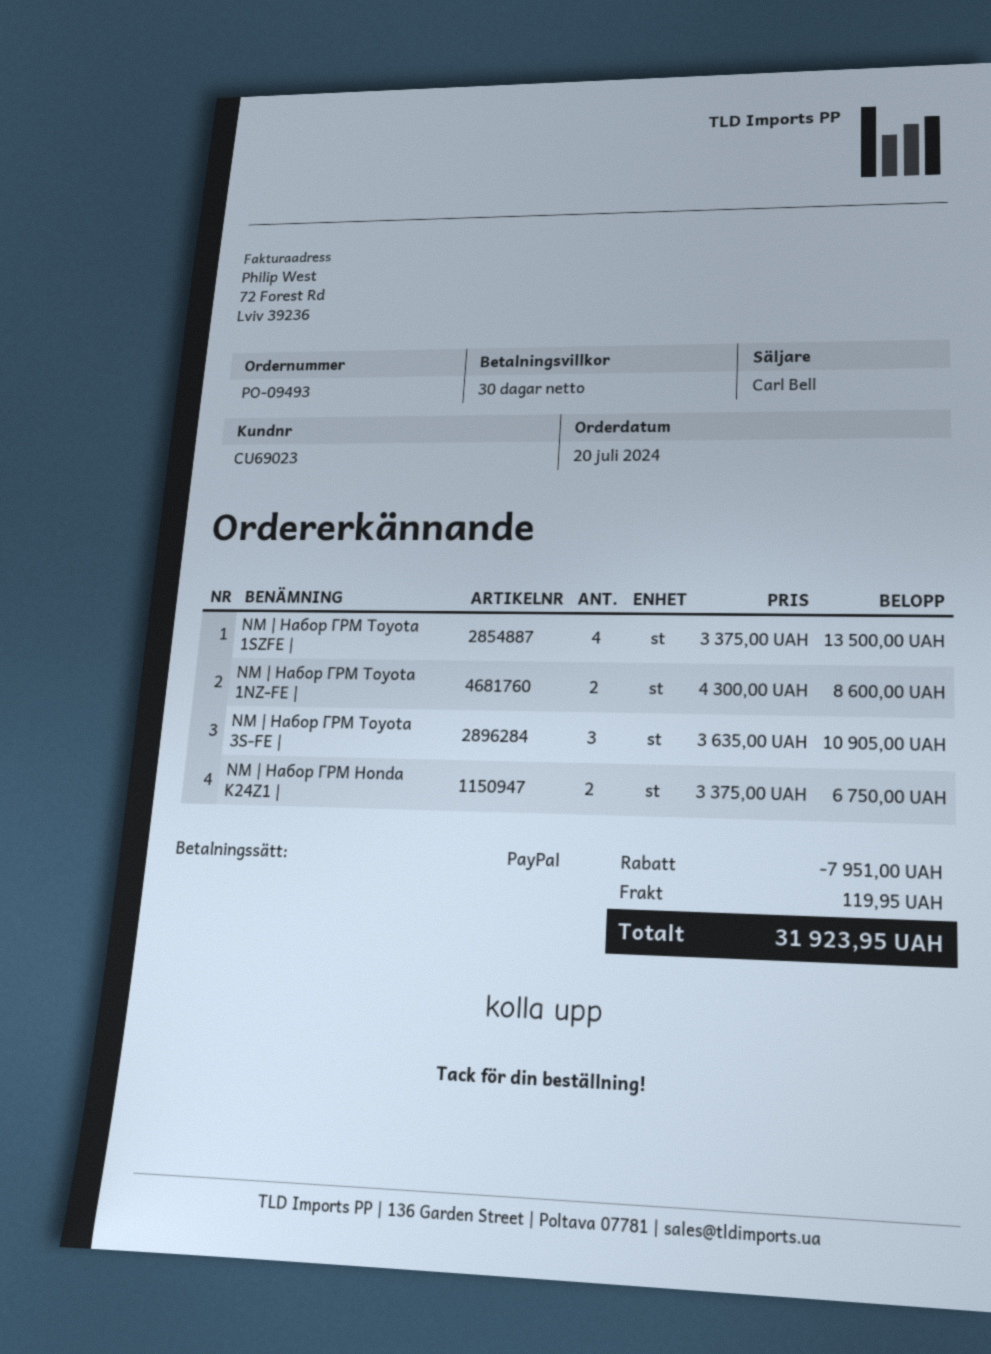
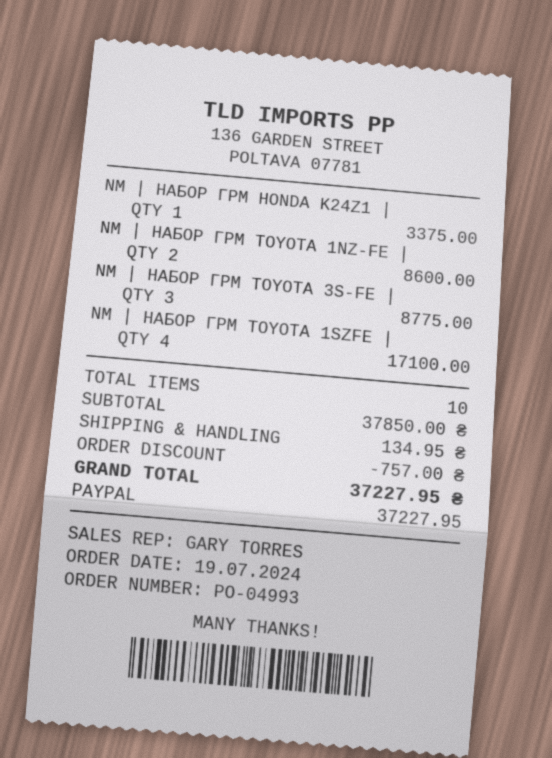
order number: PO-09493 -> PO-04993
order date: 2024-07-20 -> 2024-07-19
sales rep: Carl Bell -> GARY TORRES
NM | Набор ГРМ Toyota 1SZFE |: 4 for 13500.00 -> 4 for 17100.00
NM | Набор ГРМ Toyota 3S-FE |: 3 for 10905.00 -> 3 for 8775.00
NM | Набор ГРМ Honda K24Z1 |: 2 for 6750.00 -> 1 for 3375.00
discount: 7951.00 -> 757.00
shipping: 119.95 -> 134.95
total: 31923.95 -> 37227.95

